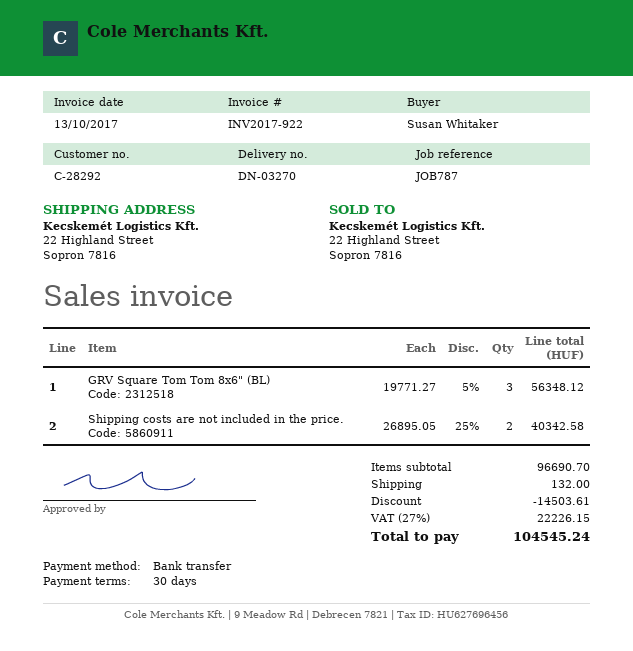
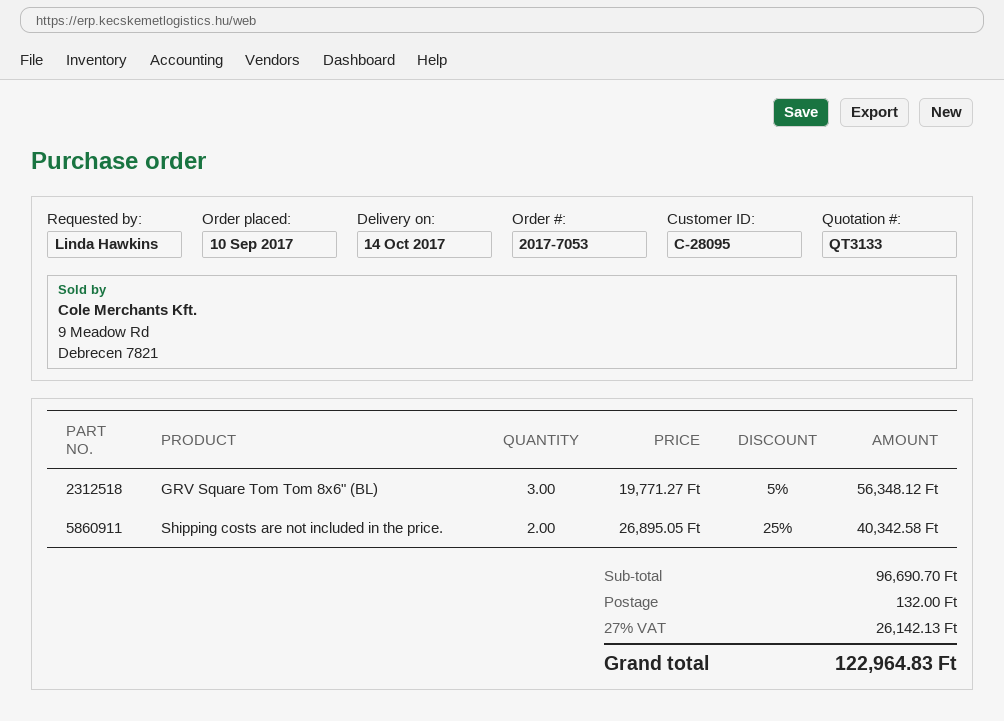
customer number: C-28292 -> C-28095
ordered by: Susan Whitaker -> Linda Hawkins
discount: 14503.61 -> none
tax: 27% = 22226.15 -> 27% = 26142.13
total: 104545.24 -> 122964.83

